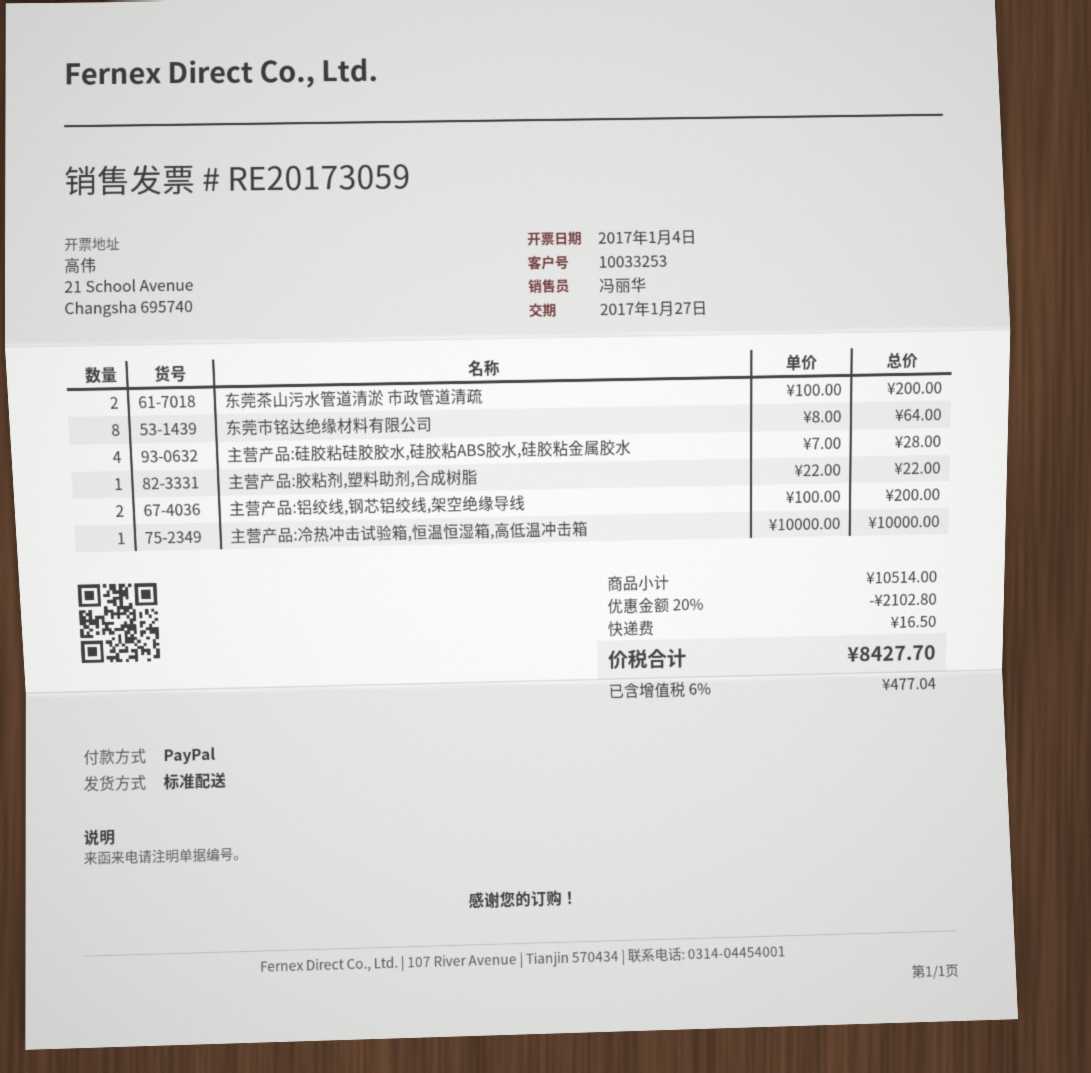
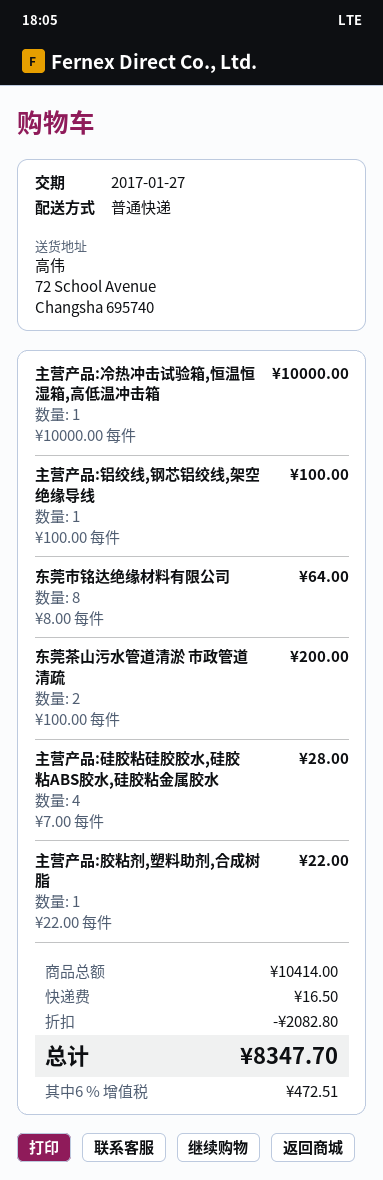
主营产品:铝绞线,钢芯铝绞线,架空绝缘导线: 2 x 100.00 = 200.00 -> 1 x 100.00 = 100.00
subtotal: 10514.00 -> 10414.00
discount: 2102.80 -> 2082.80
tax: 6% = 477.04 -> 6% = 472.51
total: 8427.70 -> 8347.70

